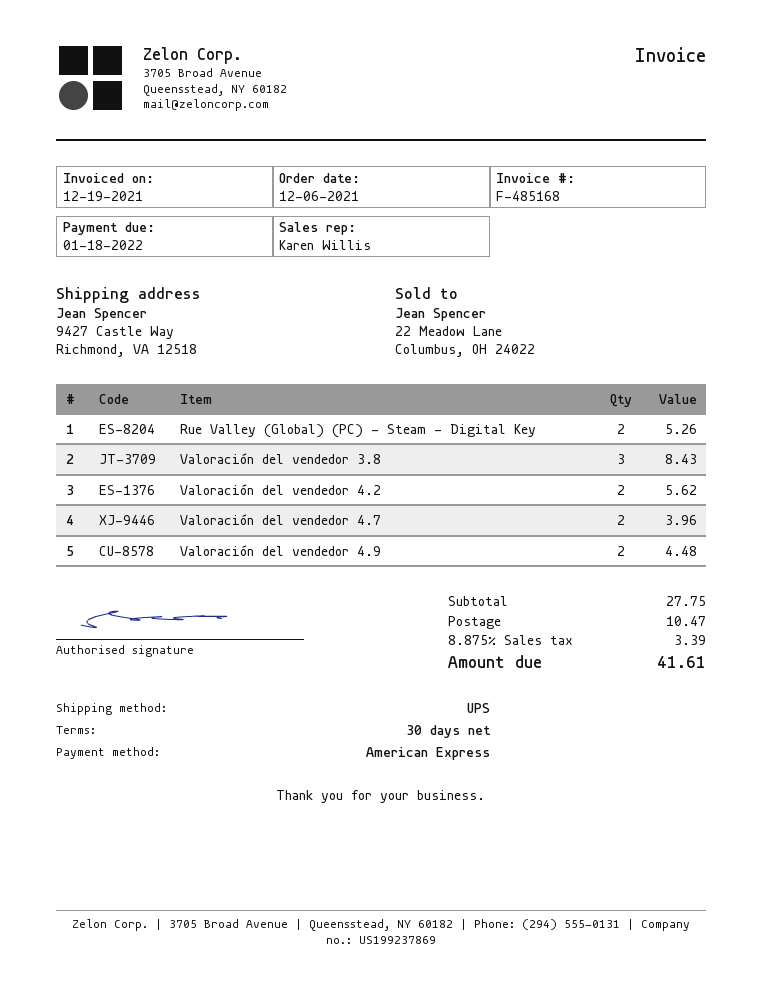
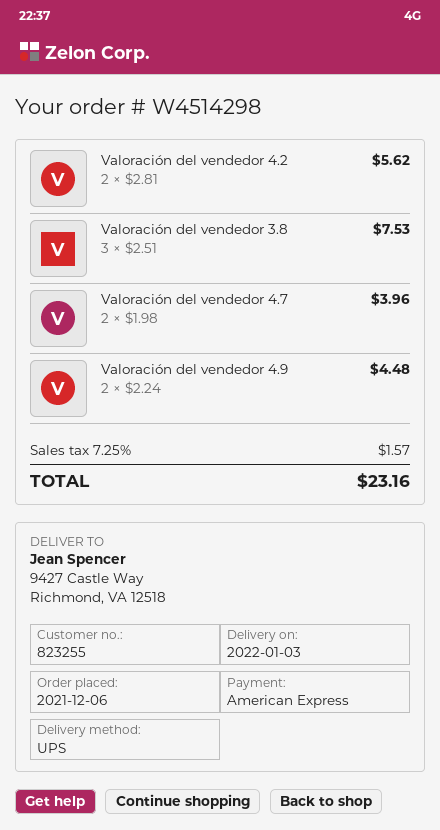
Rue Valley (Global) (PC) - Steam - Digital Key: 2 for 5.26 -> none
Valoración del vendedor 3.8: 3 for 8.43 -> 3 for 7.53
shipping: 10.47 -> none
tax: 8.875% = 3.39 -> 7.25% = 1.57
total: 41.61 -> 23.16

